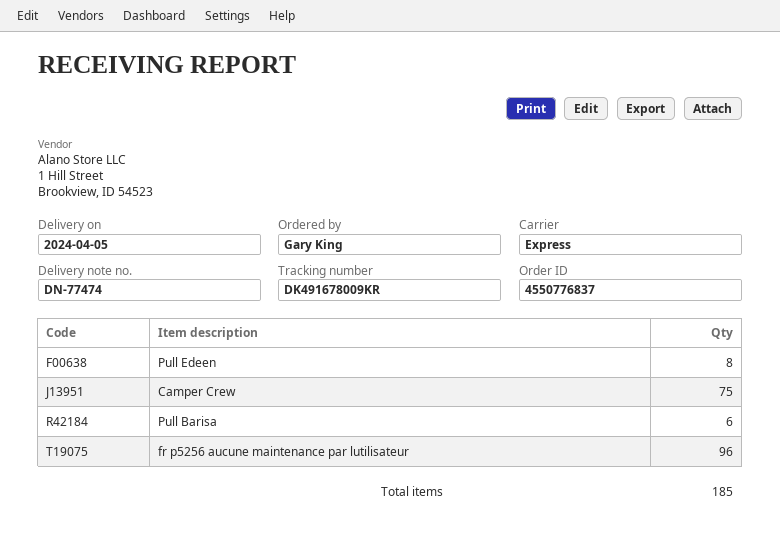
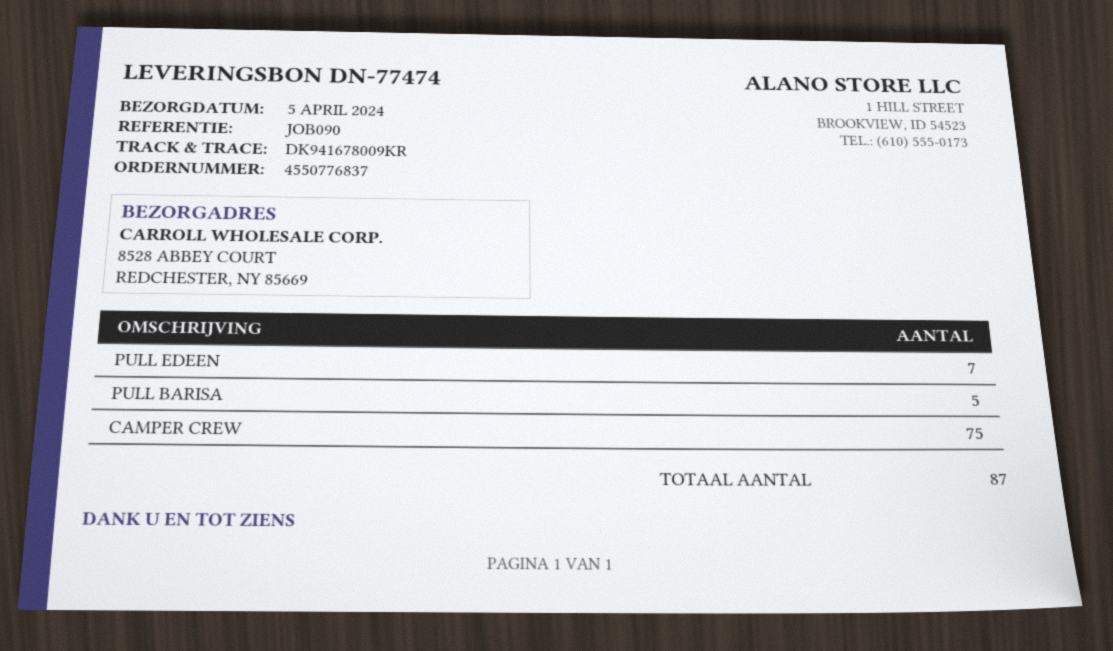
tracking number: DK491678009KR -> DK941678009KR
Pull Edeen: 8 -> 7
Pull Barisa: 6 -> 5
fr p5256 aucune maintenance par lutilisateur: 96 -> none
total quantity: 185 -> 87

